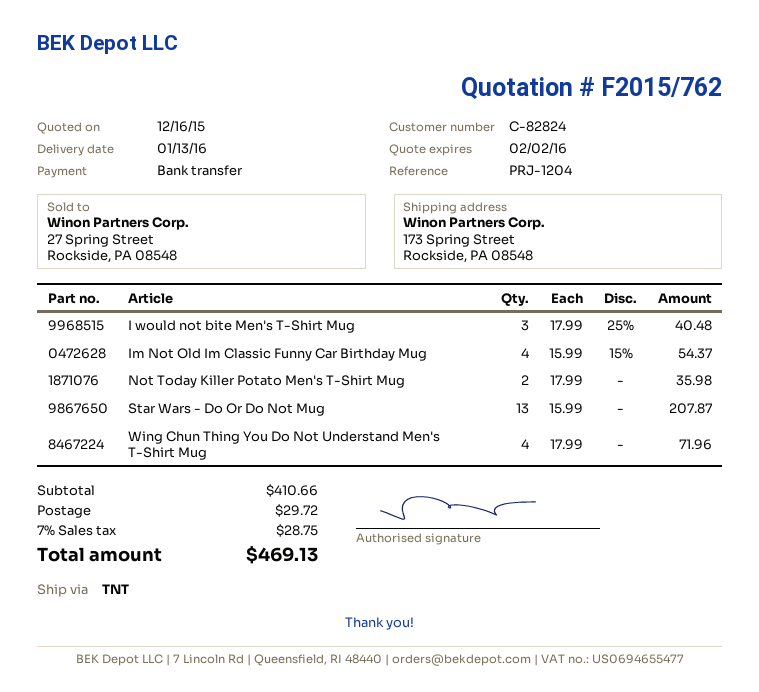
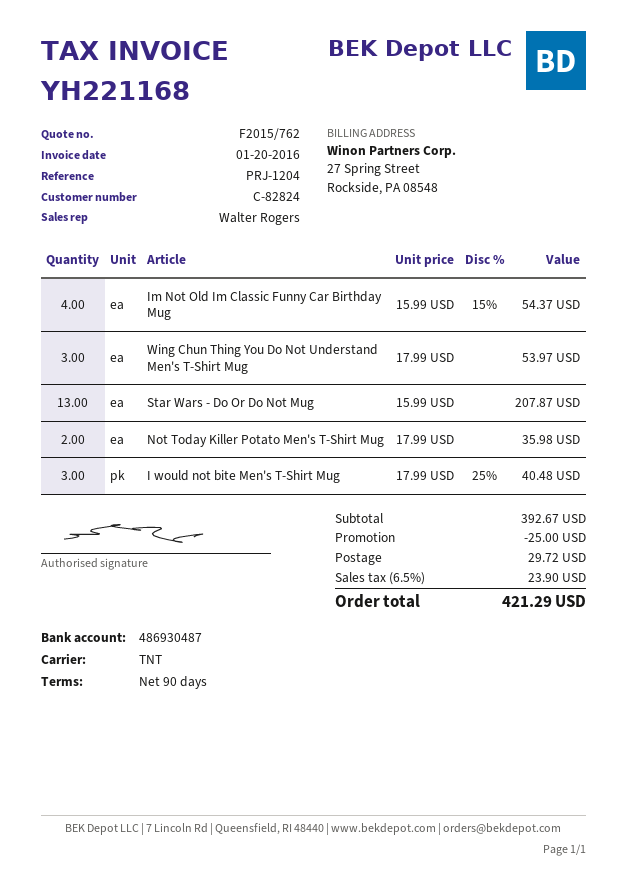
Wing Chun Thing You Do Not Understand Men's T-Shirt Mug: 4 x 17.99 = 71.96 -> 3 x 17.99 = 53.97
subtotal: 410.66 -> 392.67
discount: none -> 25.00
tax: 7% = 28.75 -> 6.5% = 23.90
total: 469.13 -> 421.29

